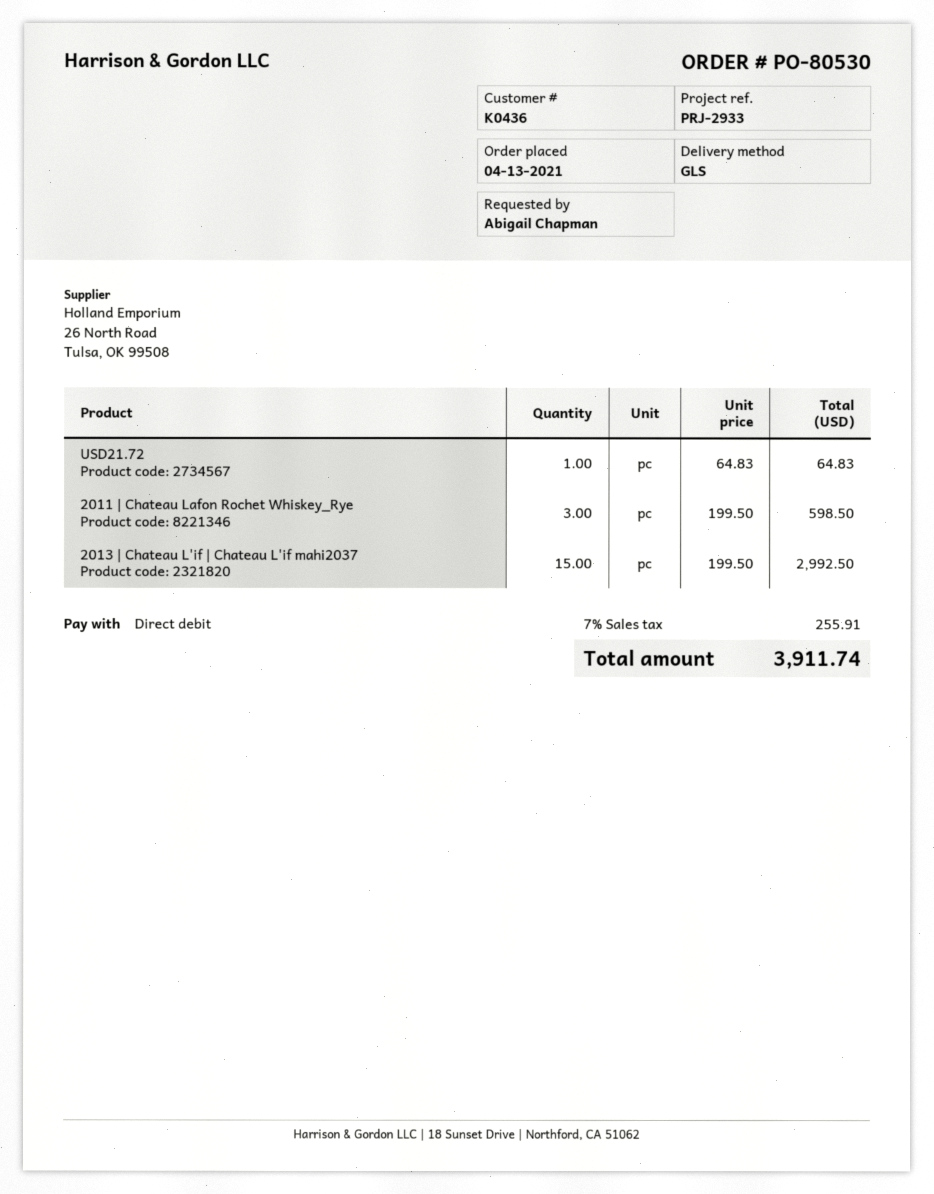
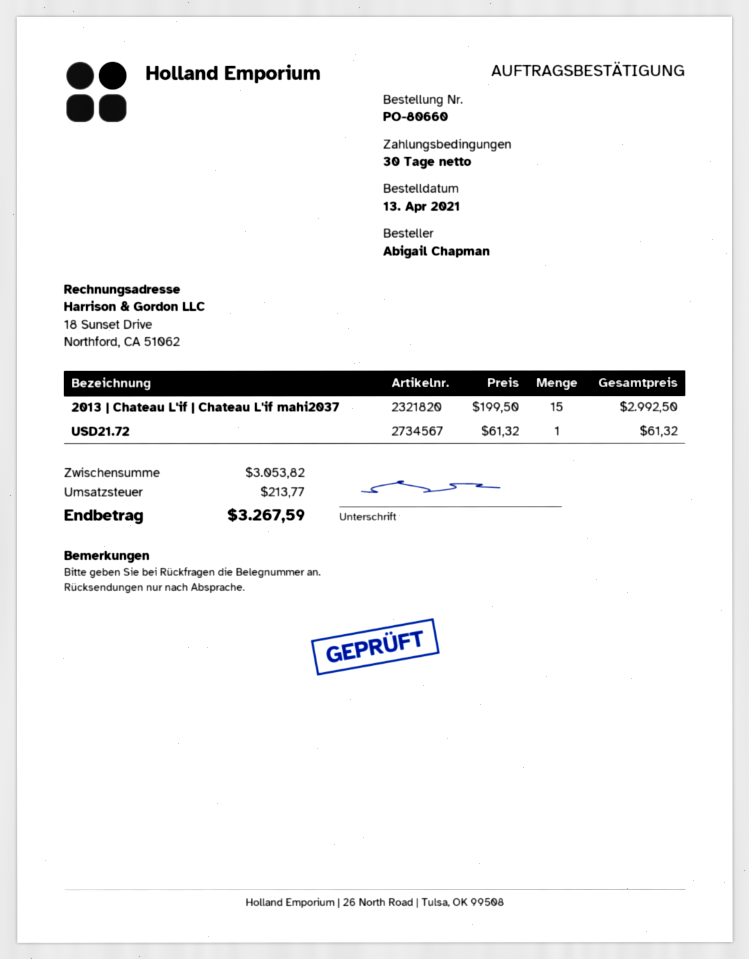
order number: PO-80530 -> PO-80660
USD21.72: 1 x 64.83 = 64.83 -> 1 x 61.32 = 61.32
2011 | Chateau Lafon Rochet Whiskey_Rye: 3 x 199.50 = 598.50 -> none
tax: 255.91 -> 213.77
total: 3911.74 -> 3267.59

